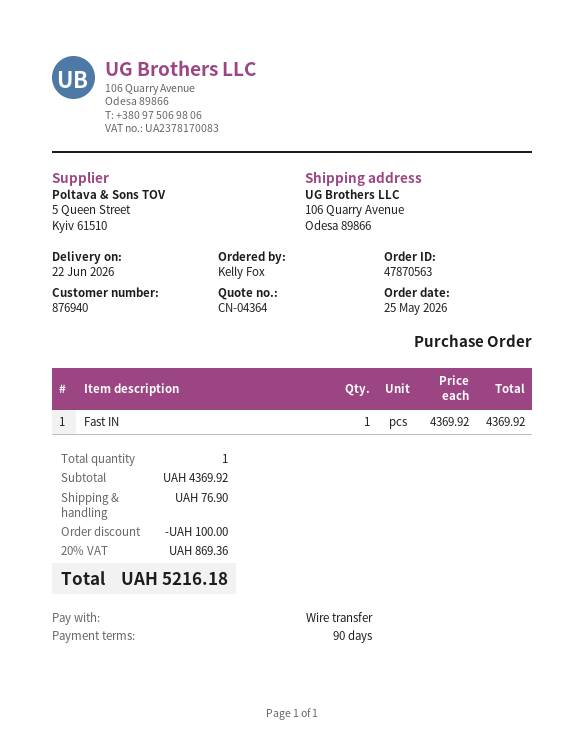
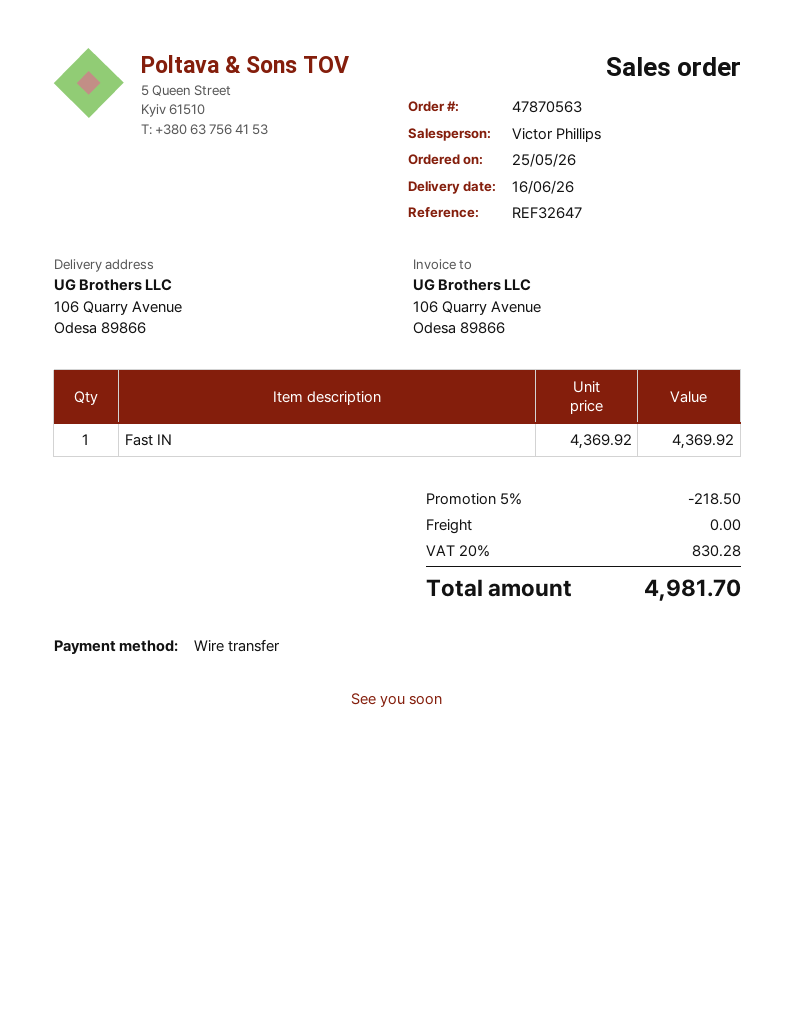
delivery date: 2026-06-22 -> 2026-06-16
discount: 100.00 -> 218.50
shipping: 76.90 -> 0.00
tax: 20% = 869.36 -> 20% = 830.28
total: 5216.18 -> 4981.70

